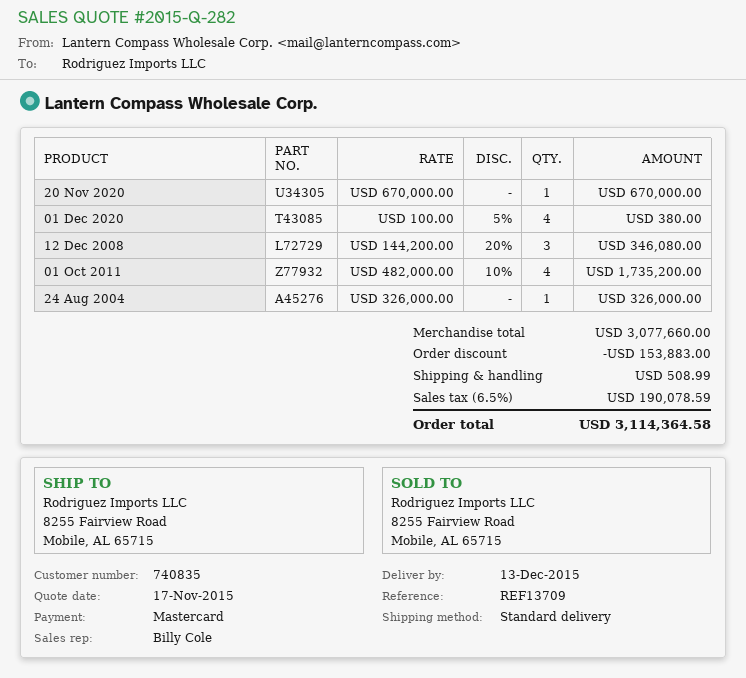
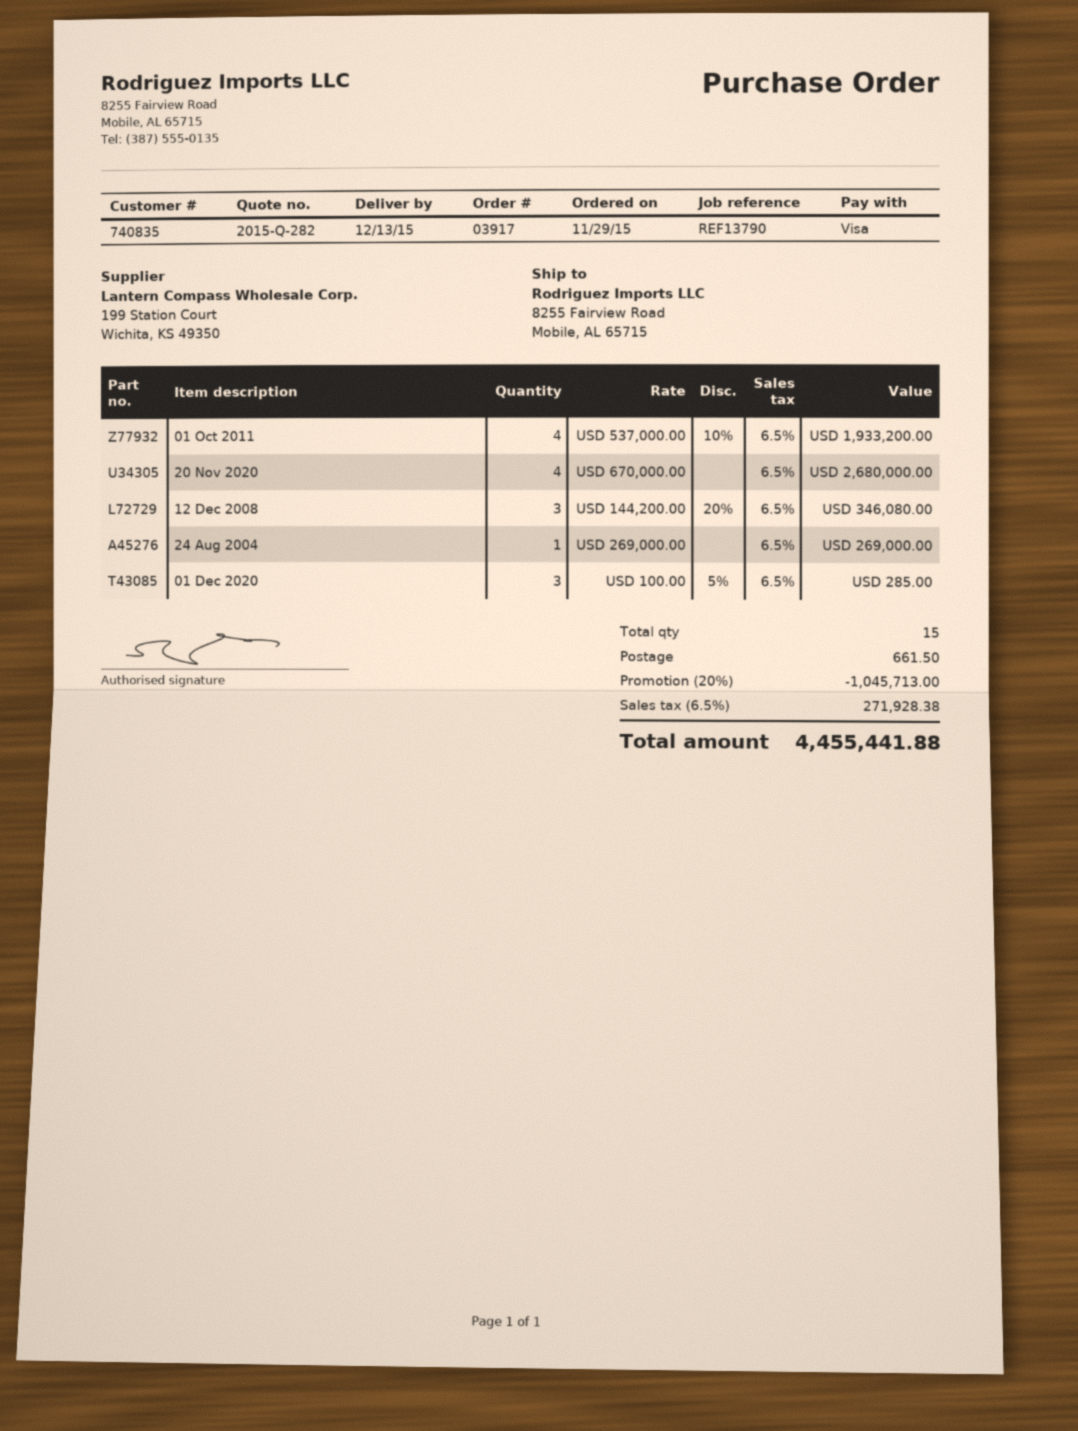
reference: REF13709 -> REF13790
payment method: Mastercard -> Visa
20 Nov 2020: 1 x 670000.00 = 670000.00 -> 4 x 670000.00 = 2680000.00
01 Dec 2020: 4 x 100.00 - 5% = 380.00 -> 3 x 100.00 - 5% = 285.00
01 Oct 2011: 4 x 482000.00 - 10% = 1735200.00 -> 4 x 537000.00 - 10% = 1933200.00
24 Aug 2004: 1 x 326000.00 = 326000.00 -> 1 x 269000.00 = 269000.00
discount: 153883.00 -> 1045713.00
shipping: 508.99 -> 661.50
tax: 6.5% = 190078.59 -> 6.5% = 271928.38
total: 3114364.58 -> 4455441.88

